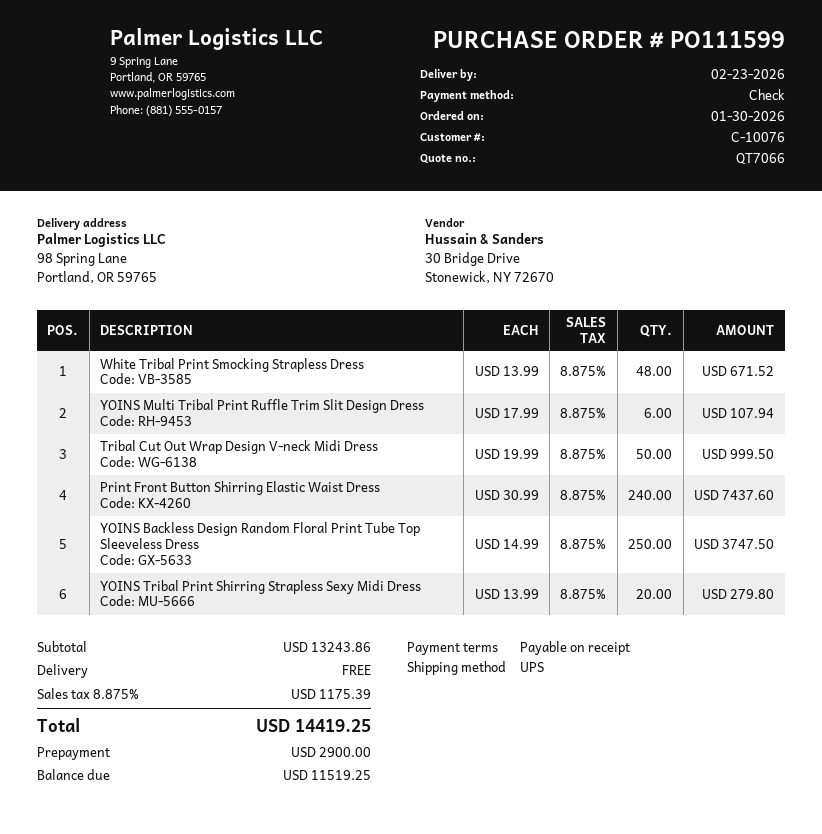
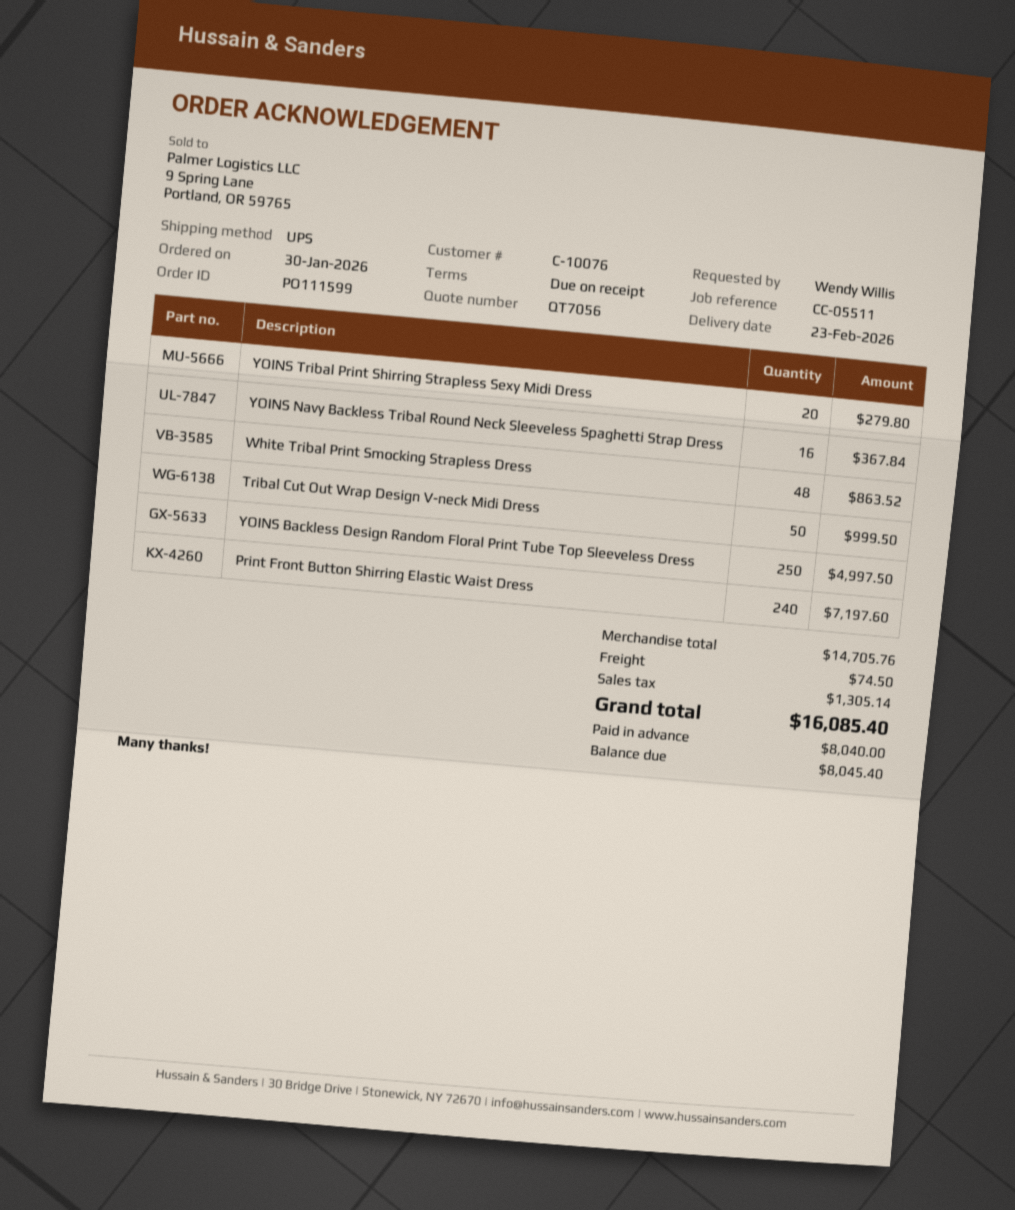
quote number: QT7066 -> QT7056
White Tribal Print Smocking Strapless Dress: 48 for 671.52 -> 48 for 863.52
YOINS Multi Tribal Print Ruffle Trim Slit Design Dress: 6 for 107.94 -> none
Print Front Button Shirring Elastic Waist Dress: 240 for 7437.60 -> 240 for 7197.60
YOINS Backless Design Random Floral Print Tube Top Sleeveless Dress: 250 for 3747.50 -> 250 for 4997.50
YOINS Navy Backless Tribal Round Neck Sleeveless Spaghetti Strap Dress: none -> 16 for 367.84
subtotal: 13243.86 -> 14705.76
shipping: 0.00 -> 74.50
tax: 1175.39 -> 1305.14
total: 14419.25 -> 16085.40
deposit: 2900.00 -> 8040.00
balance: 11519.25 -> 8045.40

